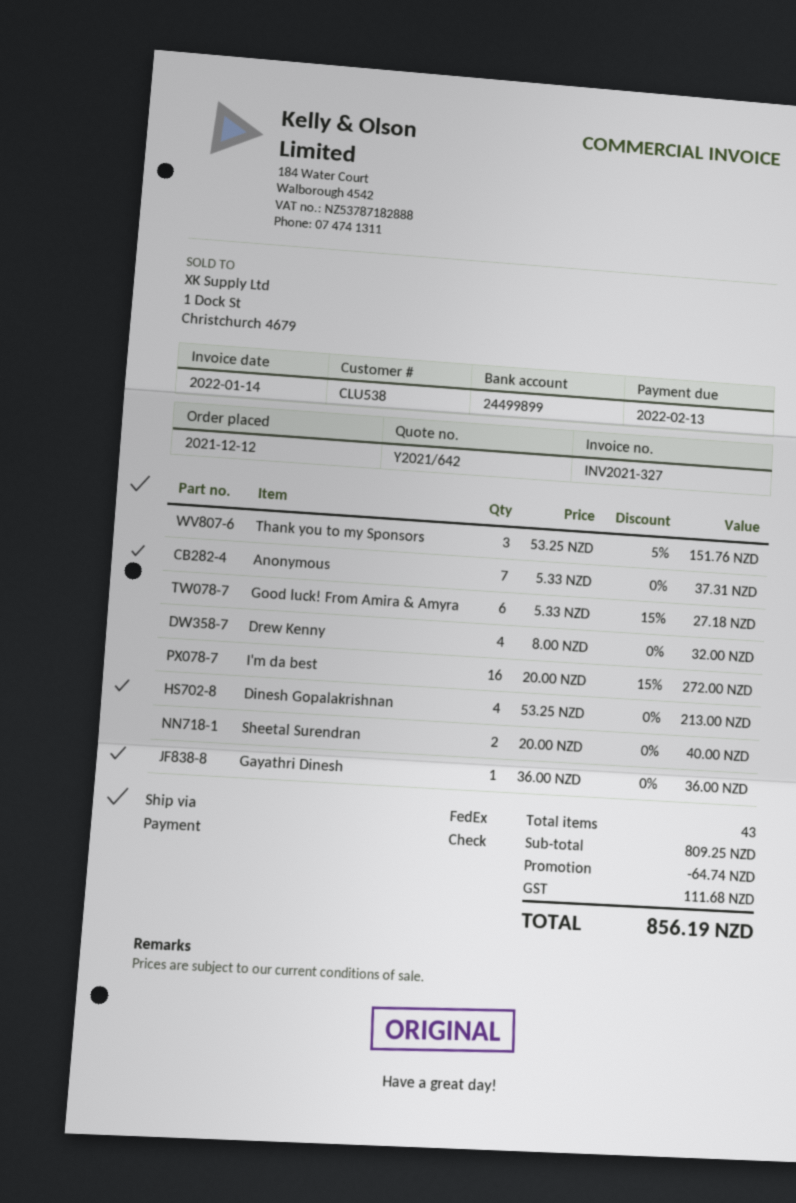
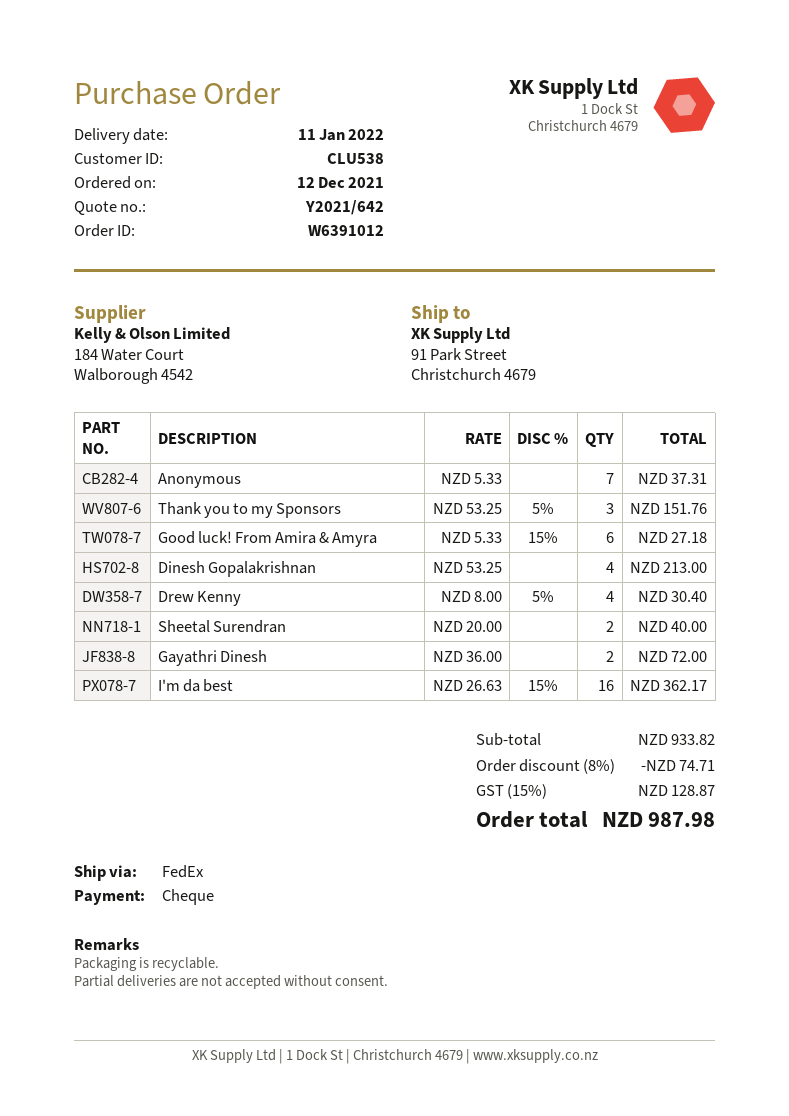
Drew Kenny: 4 x 8.00 = 32.00 -> 4 x 8.00 - 5% = 30.40
I'm da best: 16 x 20.00 - 15% = 272.00 -> 16 x 26.63 - 15% = 362.17
Gayathri Dinesh: 1 x 36.00 = 36.00 -> 2 x 36.00 = 72.00
subtotal: 809.25 -> 933.82
discount: 64.74 -> 74.71
tax: 111.68 -> 128.87
total: 856.19 -> 987.98

